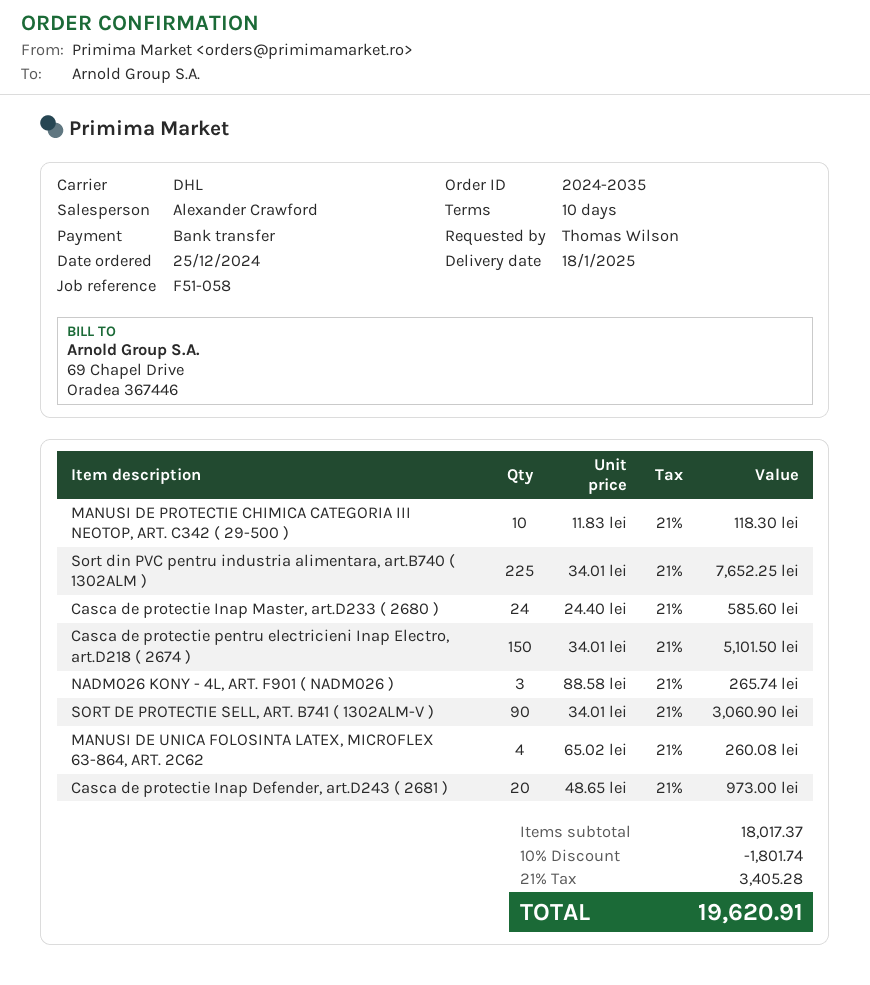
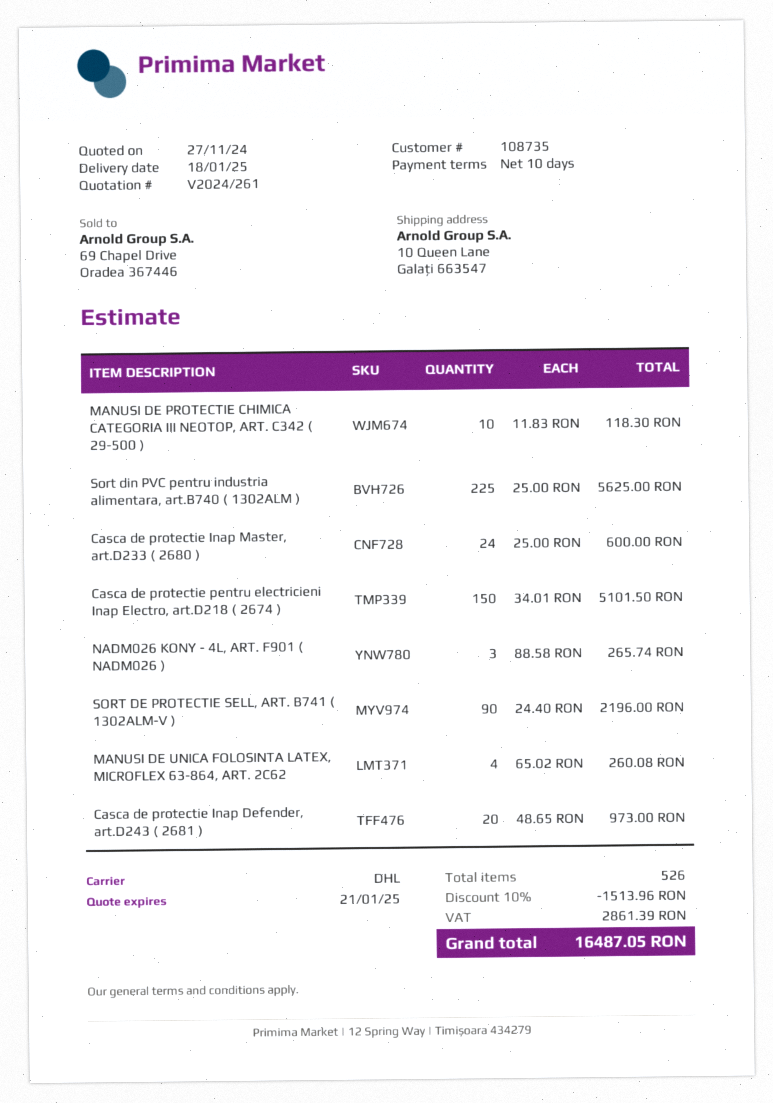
Sort din PVC pentru industria alimentara, art.B740 ( 1302ALM ): 225 x 34.01 = 7652.25 -> 225 x 25.00 = 5625.00
Casca de protectie Inap Master, art.D233 ( 2680 ): 24 x 24.40 = 585.60 -> 24 x 25.00 = 600.00
SORT DE PROTECTIE SELL, ART. B741 ( 1302ALM-V ): 90 x 34.01 = 3060.90 -> 90 x 24.40 = 2196.00
discount: 10% = 1801.74 -> 10% = 1513.96
tax: 3405.28 -> 2861.39
total: 19620.91 -> 16487.05

